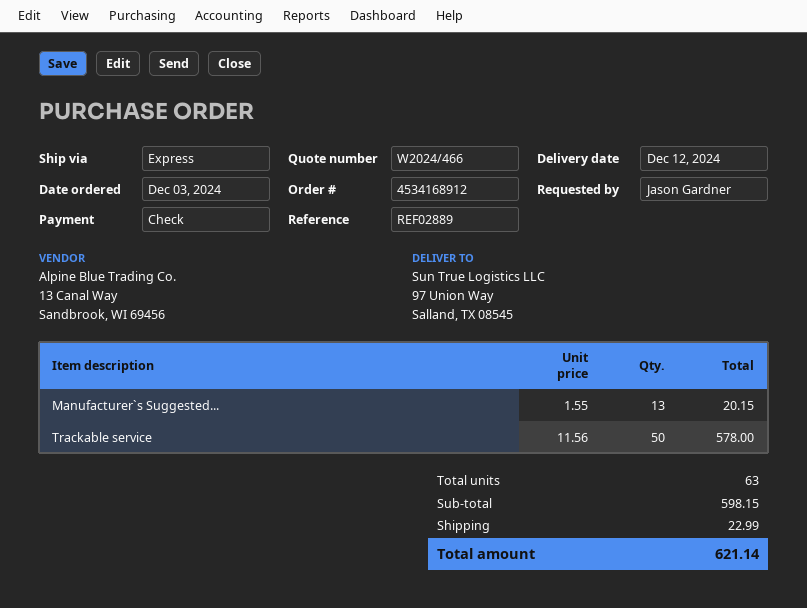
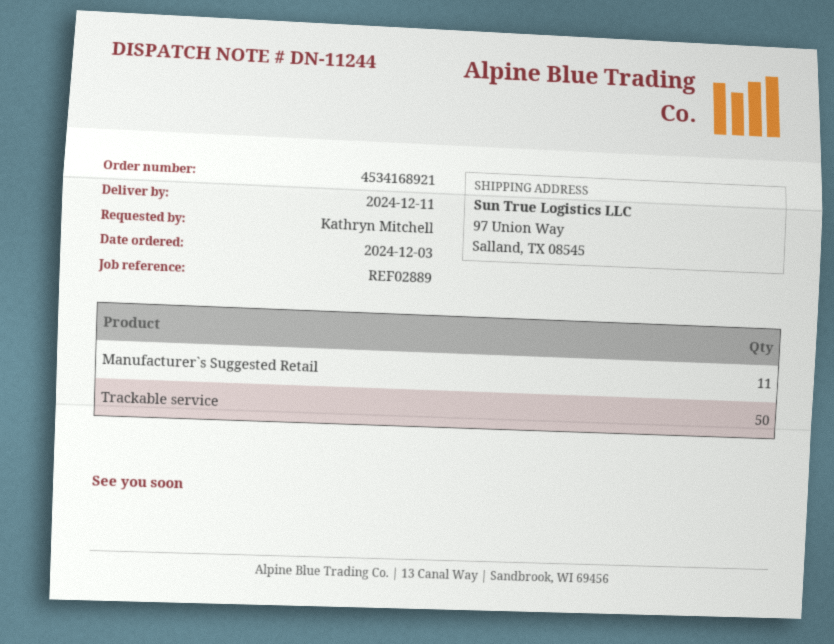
order number: 4534168912 -> 4534168921
delivery date: 2024-12-12 -> 2024-12-11
ordered by: Jason Gardner -> Kathryn Mitchell
Manufacturer`s Suggested...: 13 -> 11

